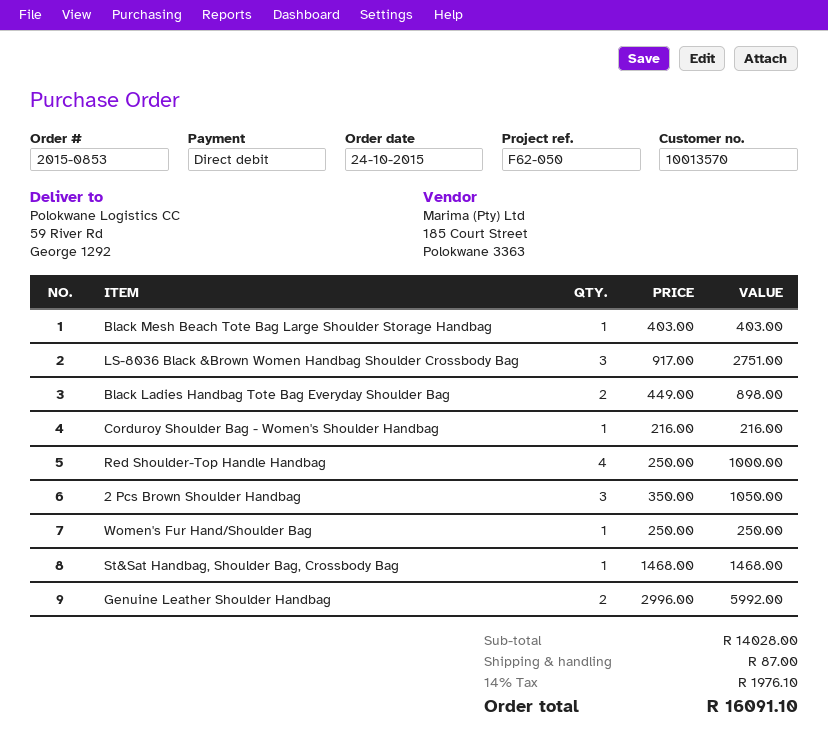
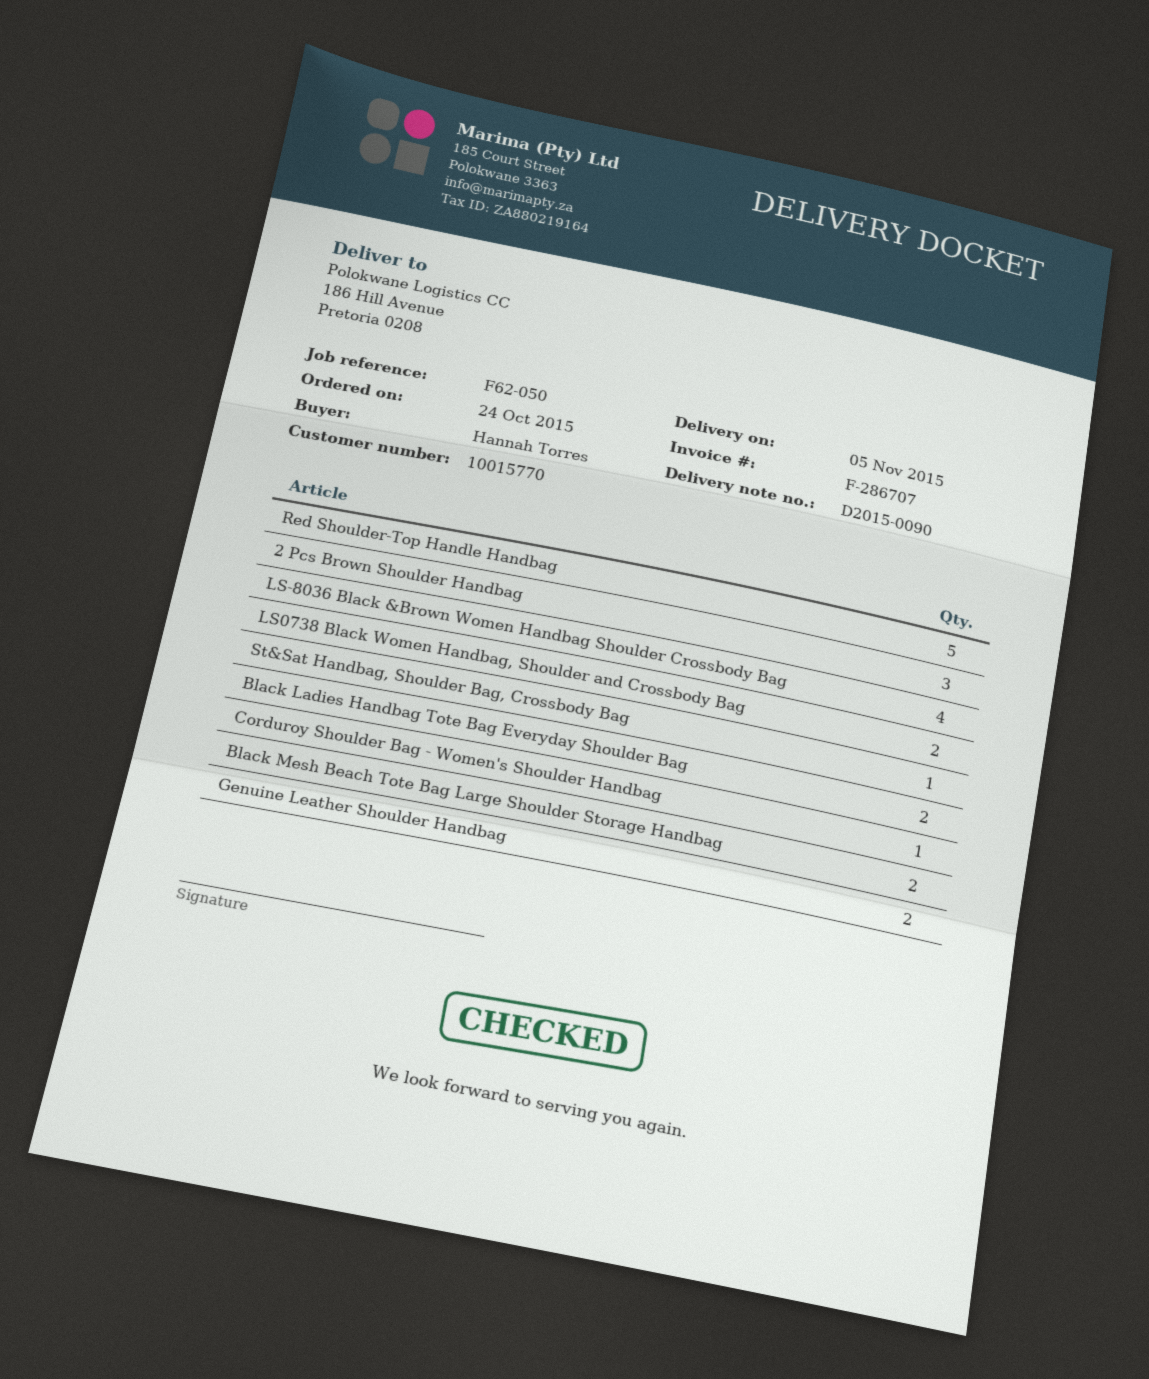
customer number: 10013570 -> 10015770
ship to: 59 River Rd, George 1292 -> 186 Hill Avenue, Pretoria 0208
Black Mesh Beach Tote Bag Large Shoulder Storage Handbag: 1 -> 2
LS-8036 Black &Brown Women Handbag Shoulder Crossbody Bag: 3 -> 4
Red Shoulder-Top Handle Handbag: 4 -> 5
Women's Fur Hand/Shoulder Bag: 1 -> none
LS0738 Black Women Handbag, Shoulder and Crossbody Bag: none -> 2

